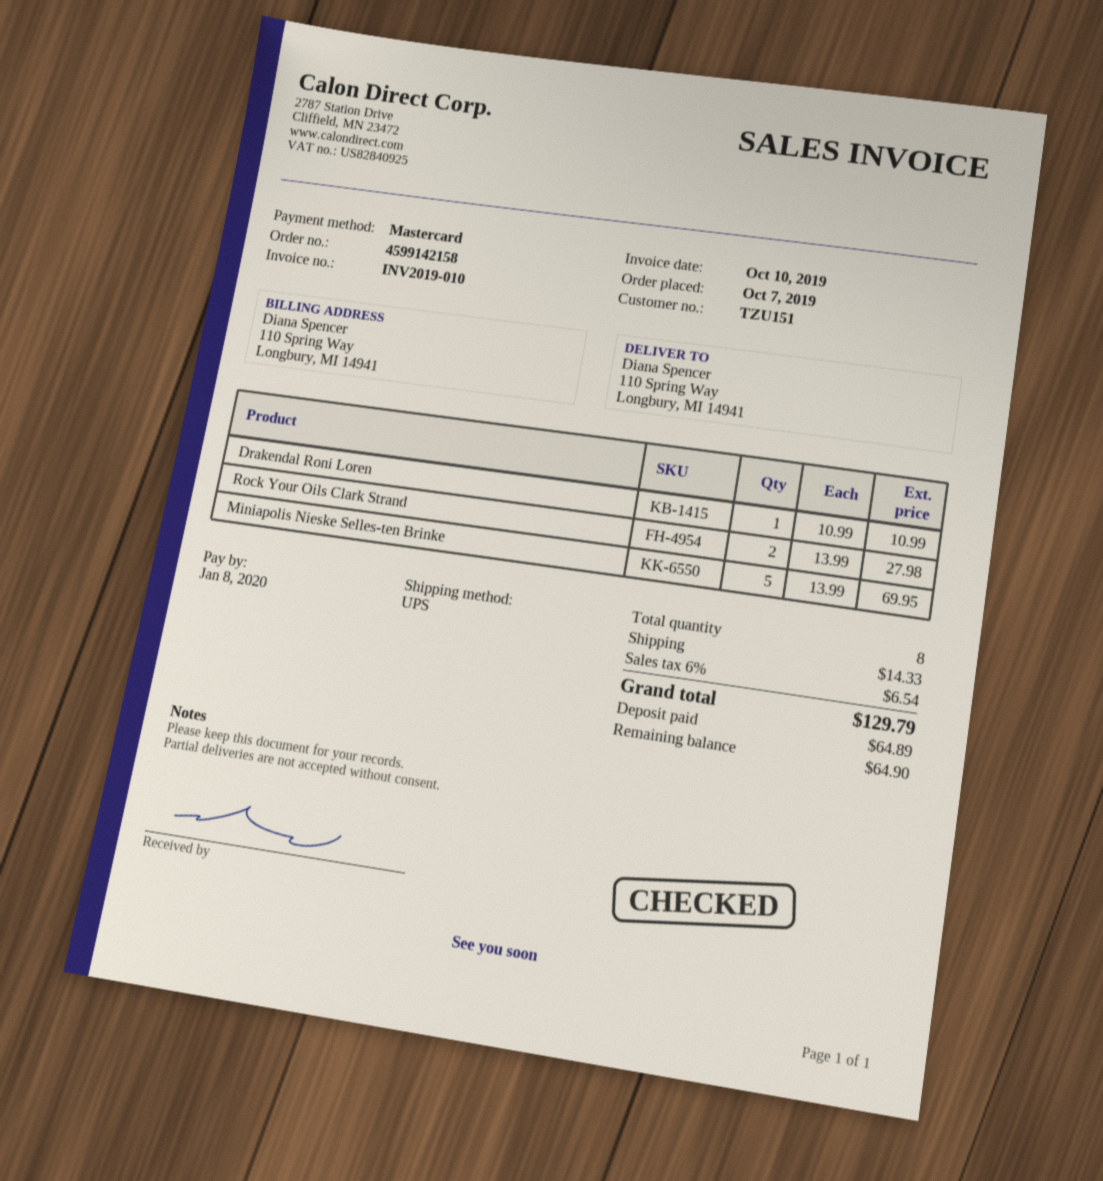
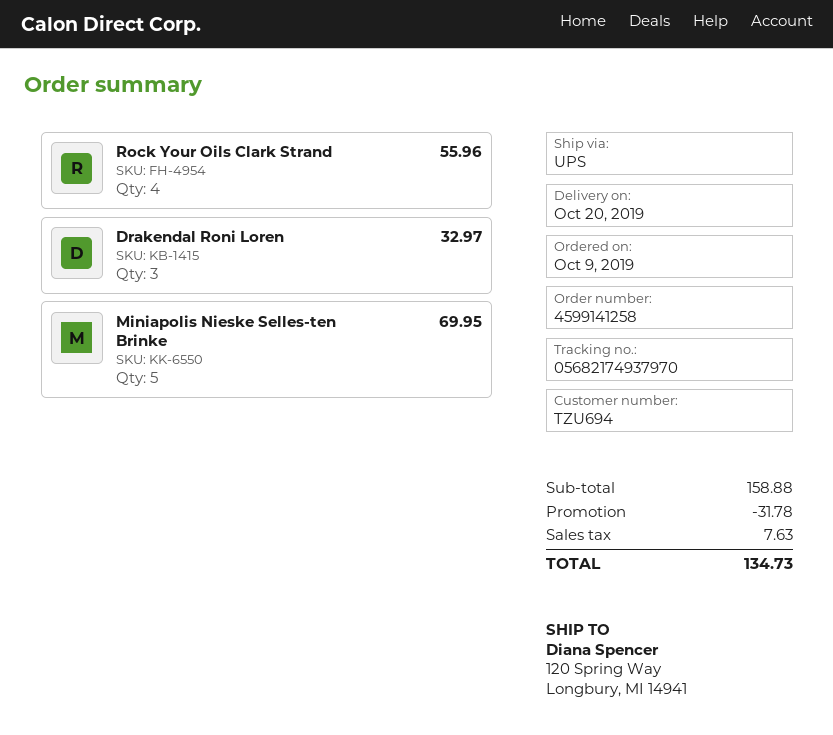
order number: 4599142158 -> 4599141258
order date: 2019-10-07 -> 2019-10-09
customer number: TZU151 -> TZU694
ship to: 110 Spring Way, Longbury, MI 14941 -> 120 Spring Way, Longbury, MI 14941
Drakendal Roni Loren: 1 for 10.99 -> 3 for 32.97
Rock Your Oils Clark Strand: 2 for 27.98 -> 4 for 55.96
discount: none -> 31.78
shipping: 14.33 -> none
tax: 6.54 -> 7.63
total: 129.79 -> 134.73

